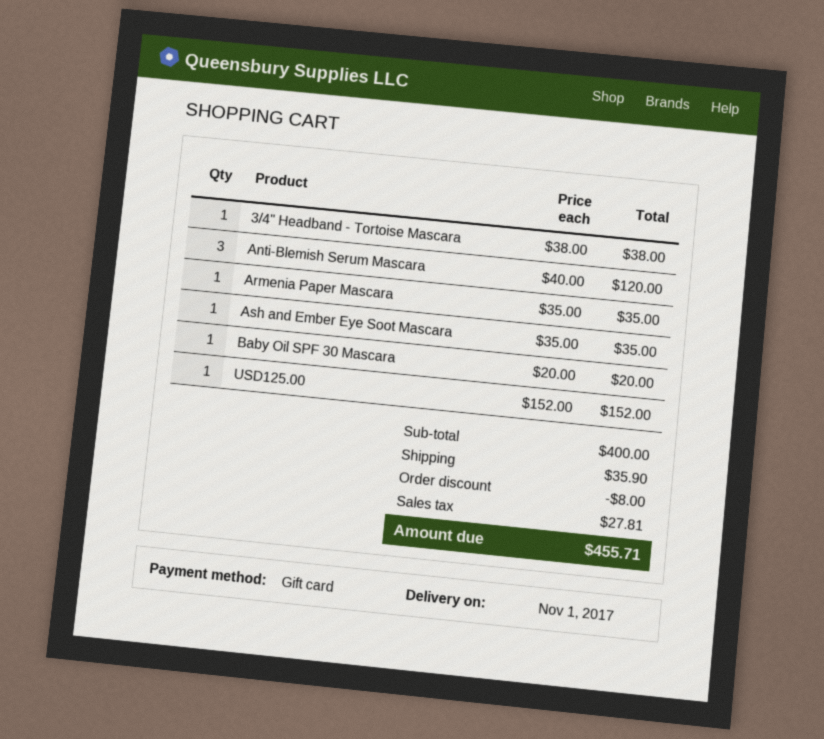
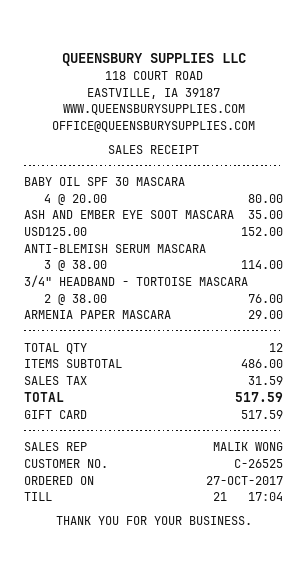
3/4" Headband - Tortoise Mascara: 1 x 38.00 = 38.00 -> 2 x 38.00 = 76.00
Anti-Blemish Serum Mascara: 3 x 40.00 = 120.00 -> 3 x 38.00 = 114.00
Armenia Paper Mascara: 1 x 35.00 = 35.00 -> 1 x 29.00 = 29.00
Baby Oil SPF 30 Mascara: 1 x 20.00 = 20.00 -> 4 x 20.00 = 80.00
subtotal: 400.00 -> 486.00
discount: 8.00 -> none
shipping: 35.90 -> none
tax: 27.81 -> 31.59
total: 455.71 -> 517.59

